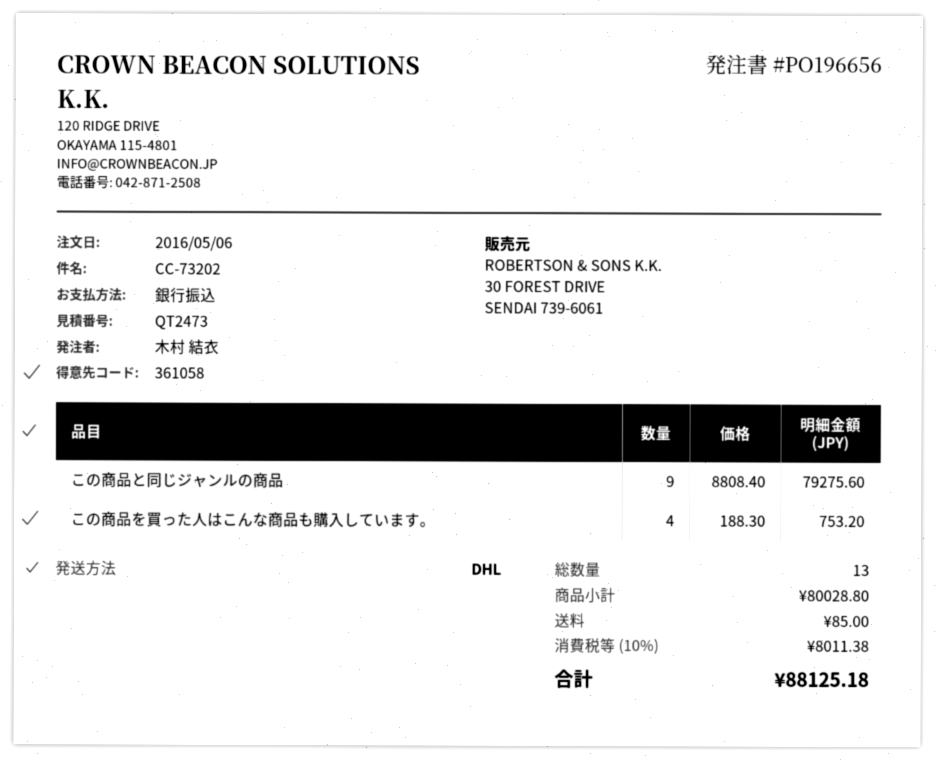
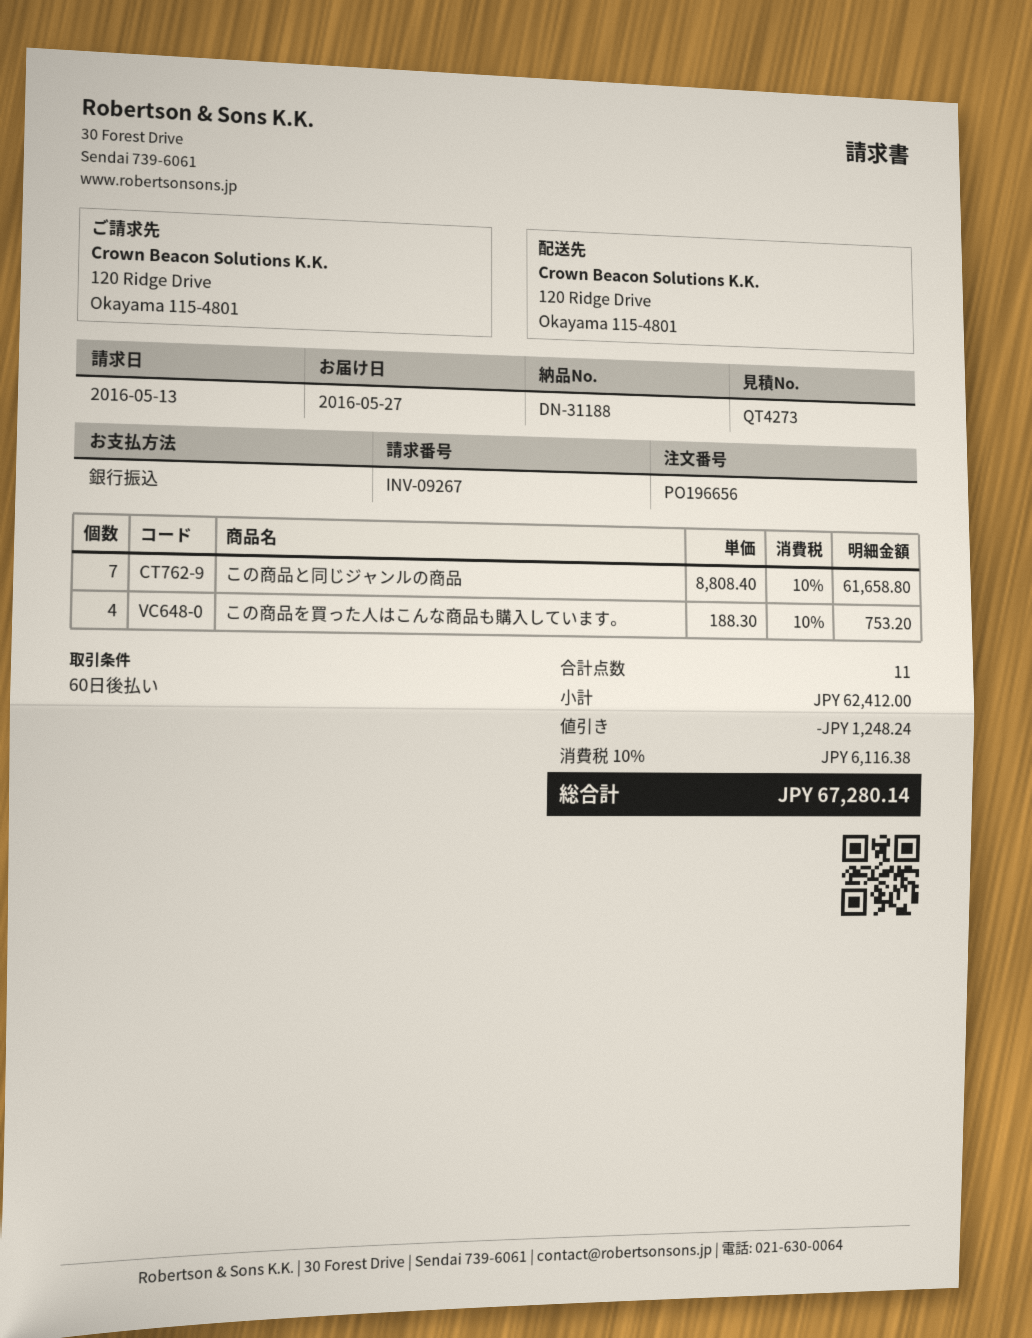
quote number: QT2473 -> QT4273
この商品と同じジャンルの商品: 9 x 8808.40 = 79275.60 -> 7 x 8808.40 = 61658.80
total quantity: 13 -> 11
subtotal: 80028.80 -> 62412.00
discount: none -> 1248.24
shipping: 85.00 -> none
tax: 10% = 8011.38 -> 10% = 6116.38
total: 88125.18 -> 67280.14

